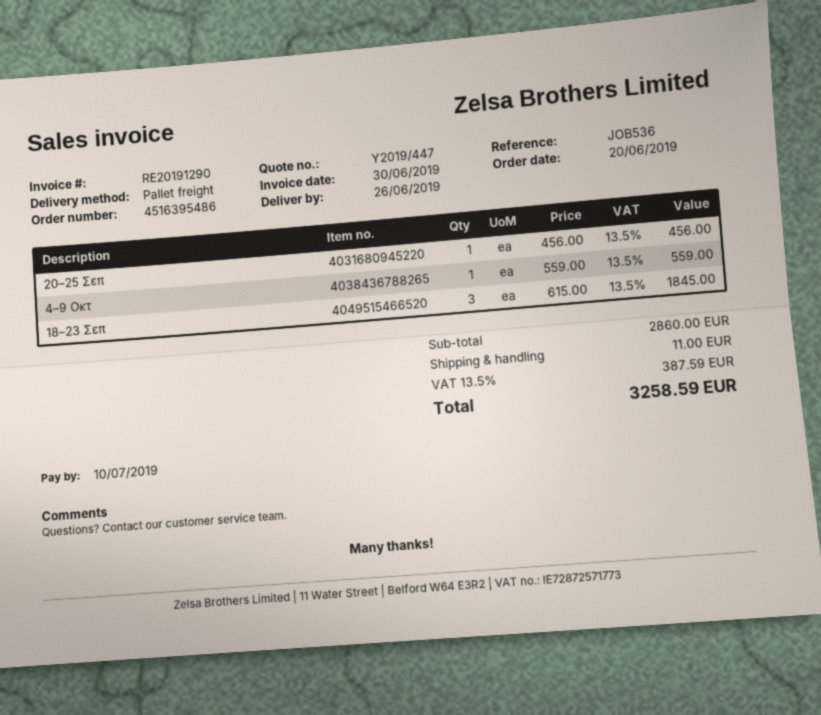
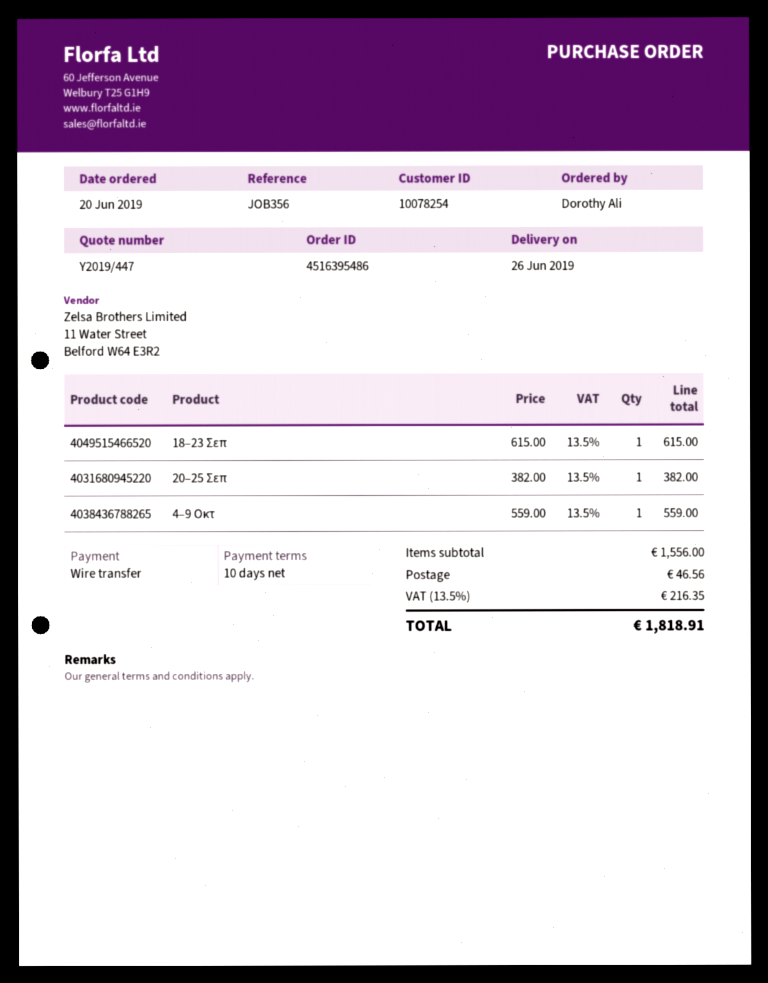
reference: JOB536 -> JOB356
20–25 Σεπ: 1 x 456.00 = 456.00 -> 1 x 382.00 = 382.00
18–23 Σεπ: 3 x 615.00 = 1845.00 -> 1 x 615.00 = 615.00
subtotal: 2860.00 -> 1556.00
shipping: 11.00 -> 46.56
tax: 13.5% = 387.59 -> 13.5% = 216.35
total: 3258.59 -> 1818.91

